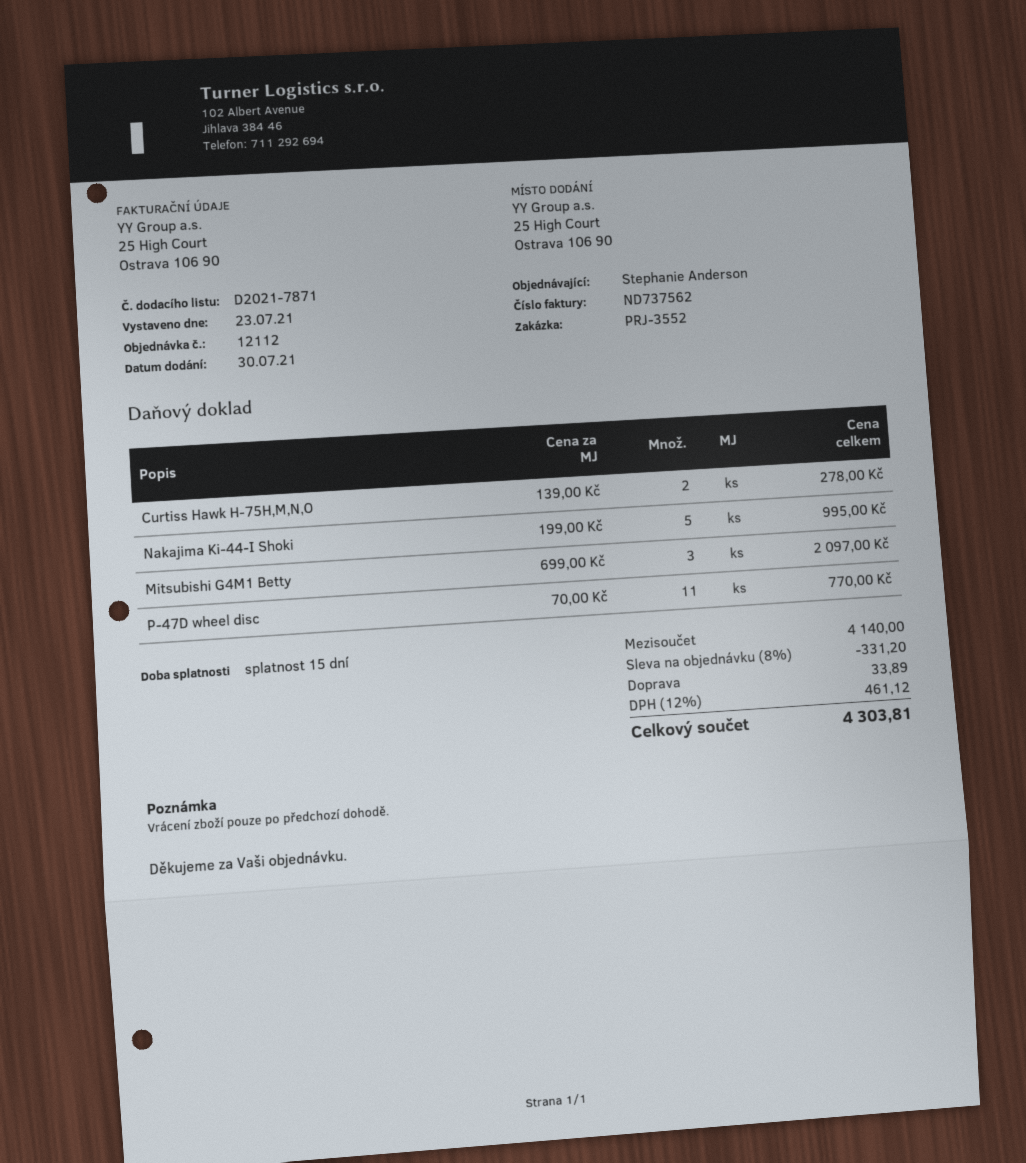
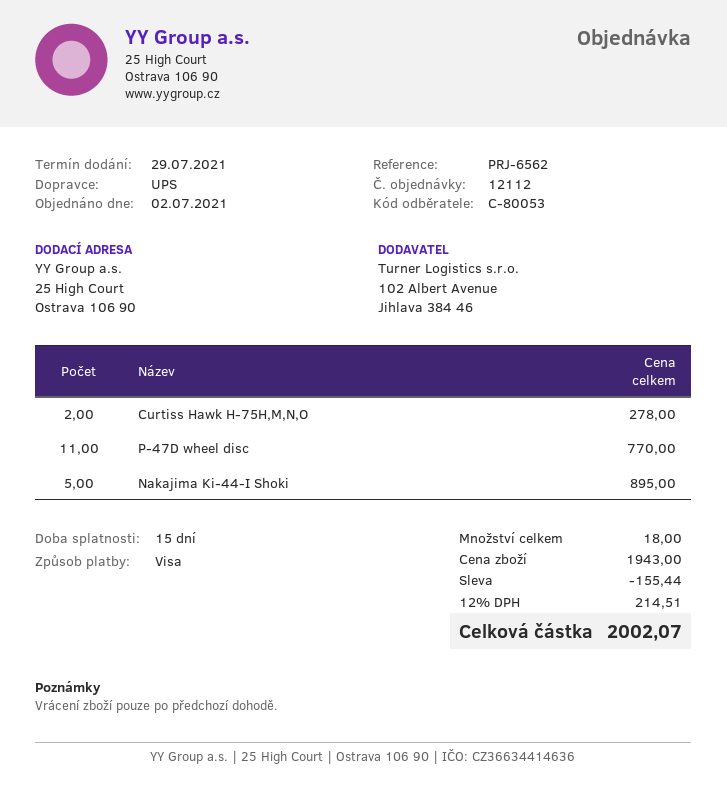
delivery date: 2021-07-30 -> 2021-07-29
reference: PRJ-3552 -> PRJ-6562
Nakajima Ki-44-I Shoki: 5 for 995.00 -> 5 for 895.00
Mitsubishi G4M1 Betty: 3 for 2097.00 -> none
subtotal: 4140.00 -> 1943.00
discount: 331.20 -> 155.44
shipping: 33.89 -> none
tax: 12% = 461.12 -> 12% = 214.51
total: 4303.81 -> 2002.07

